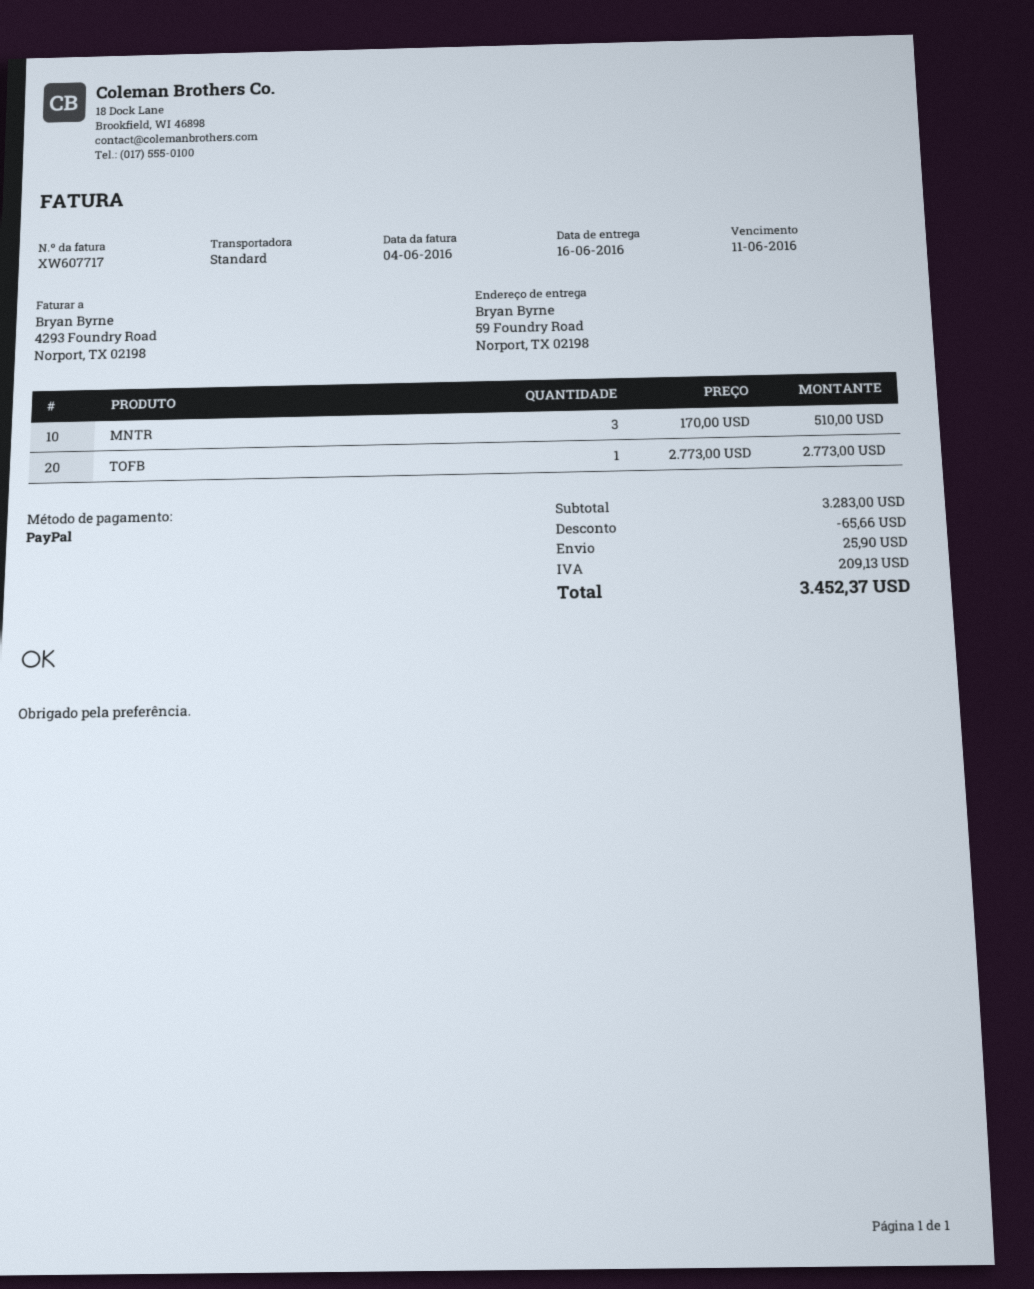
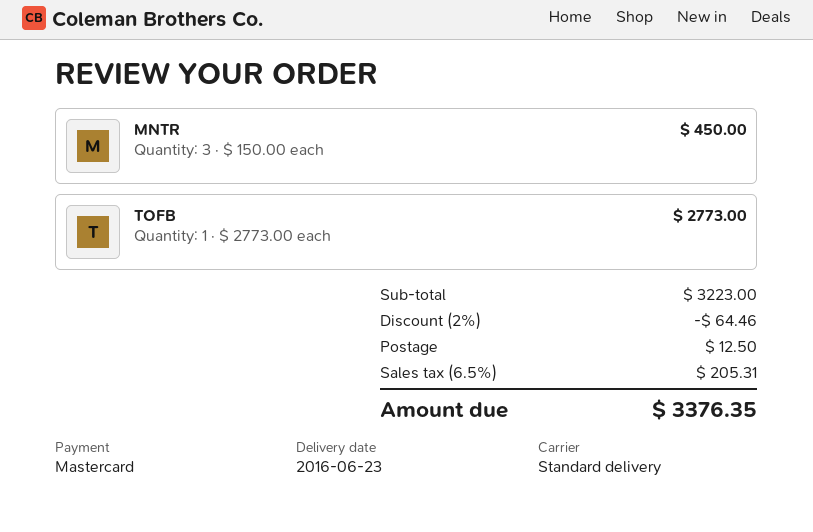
delivery date: 2016-06-16 -> 2016-06-23
payment method: PayPal -> Mastercard
MNTR: 3 x 170.00 = 510.00 -> 3 x 150.00 = 450.00
subtotal: 3283.00 -> 3223.00
discount: 65.66 -> 64.46
shipping: 25.90 -> 12.50
tax: 209.13 -> 205.31
total: 3452.37 -> 3376.35

